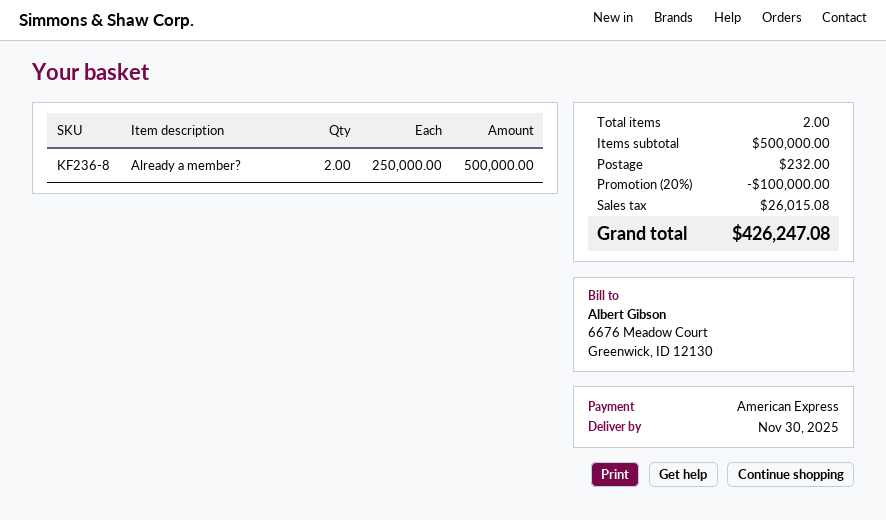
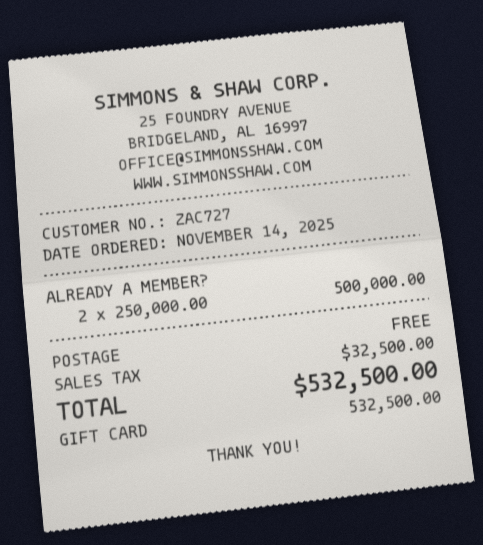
payment method: American Express -> gift card
discount: 20% = 100000.00 -> none
shipping: 232.00 -> 0.00
tax: 26015.08 -> 32500.00
total: 426247.08 -> 532500.00

